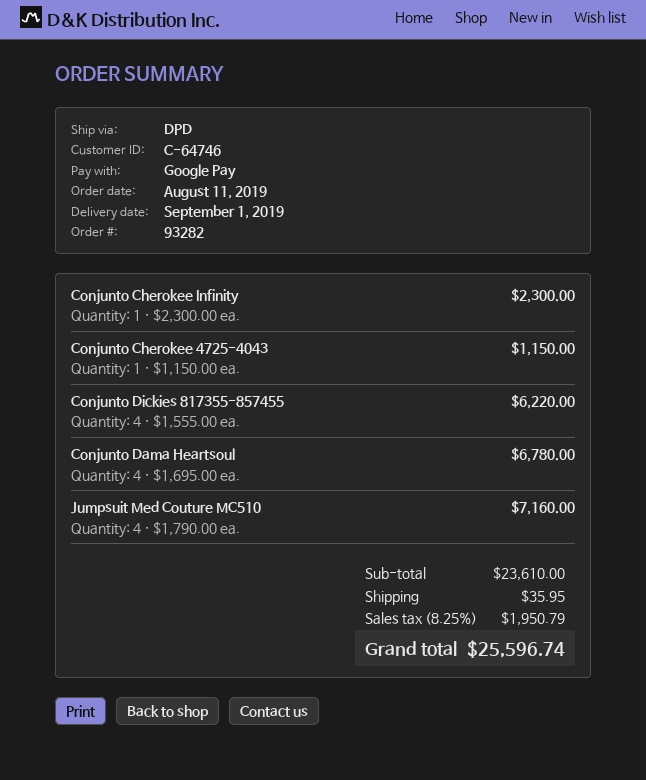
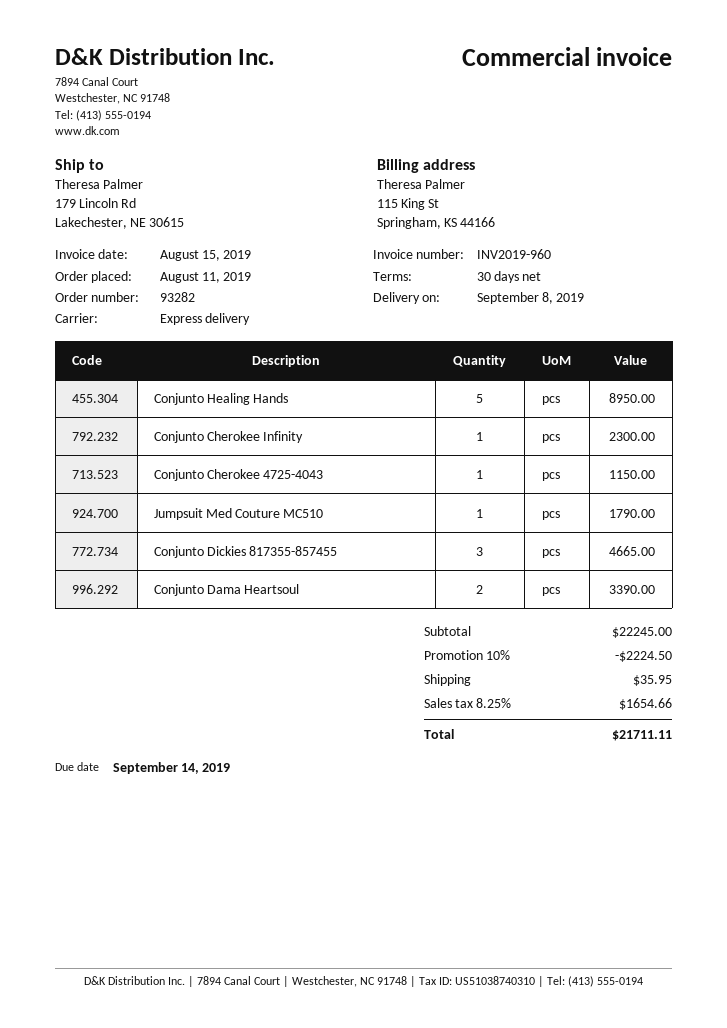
delivery date: 2019-09-01 -> 2019-09-08
shipping method: DPD -> express
Conjunto Dickies 817355-857455: 4 for 6220.00 -> 3 for 4665.00
Conjunto Dama Heartsoul: 4 for 6780.00 -> 2 for 3390.00
Jumpsuit Med Couture MC510: 4 for 7160.00 -> 1 for 1790.00
Conjunto Healing Hands: none -> 5 for 8950.00
subtotal: 23610.00 -> 22245.00
discount: none -> 10% = 2224.50
tax: 8.25% = 1950.79 -> 8.25% = 1654.66
total: 25596.74 -> 21711.11

